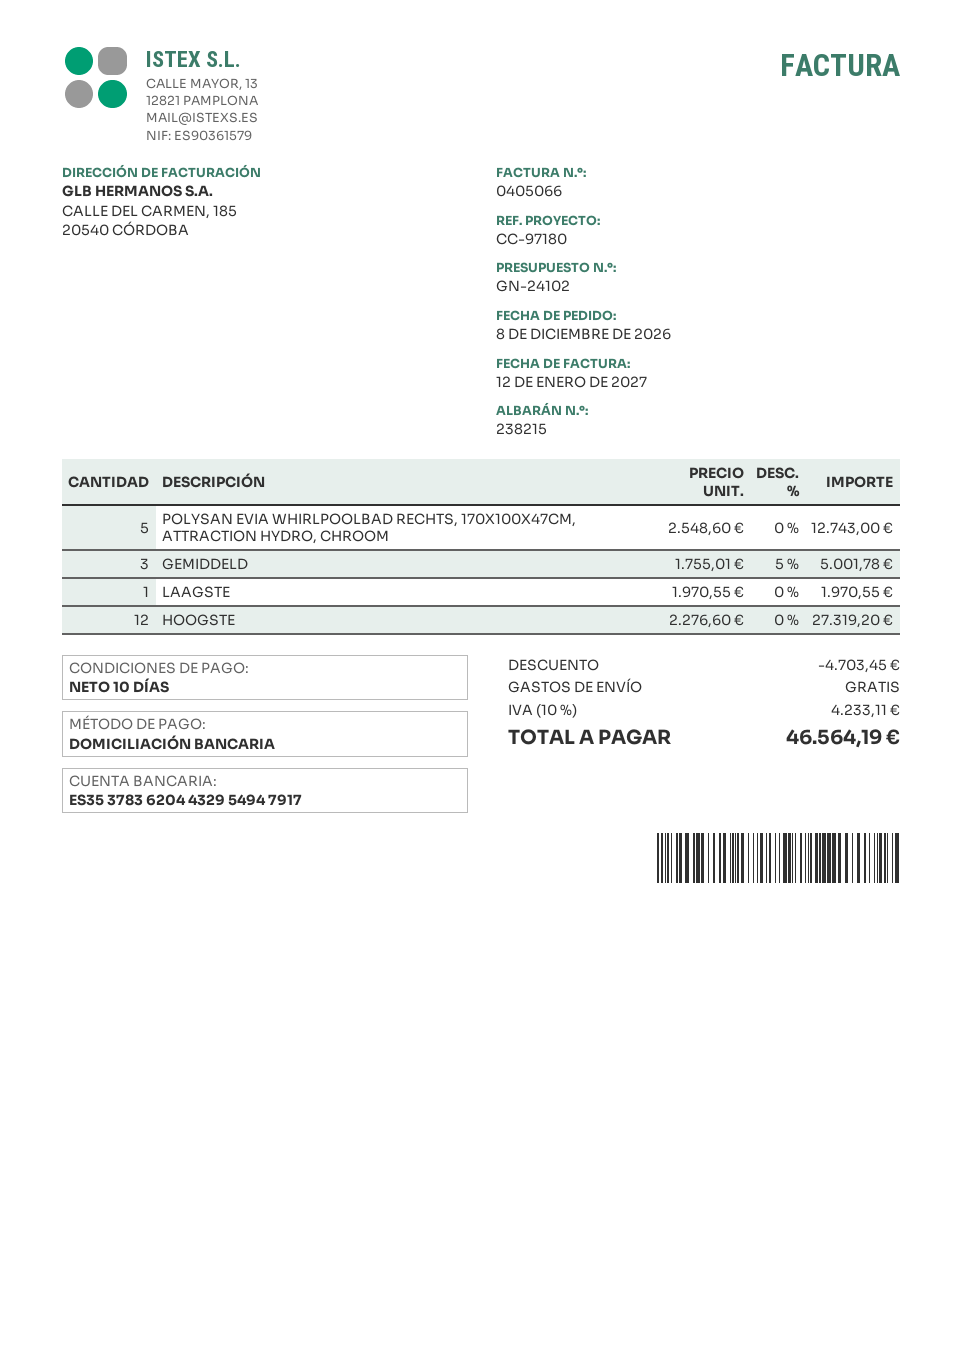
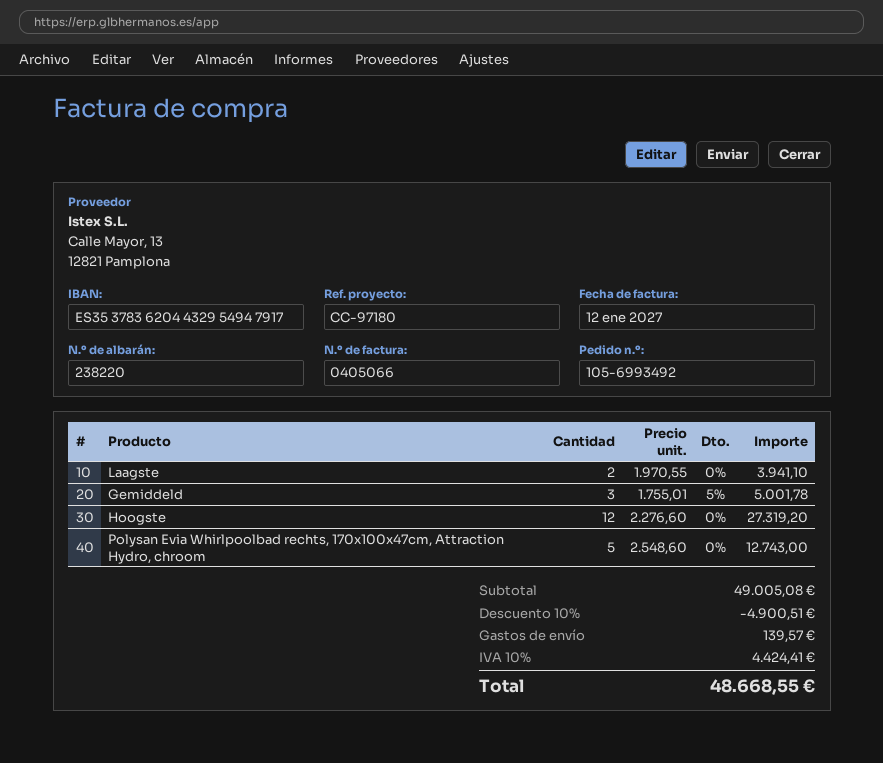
delivery note number: 238215 -> 238220
LAAGSTE: 1 x 1970.55 = 1970.55 -> 2 x 1970.55 = 3941.10
discount: 4703.45 -> 4900.51
shipping: 0.00 -> 139.57
tax: 10% = 4233.11 -> 10% = 4424.41
total: 46564.19 -> 48668.55

